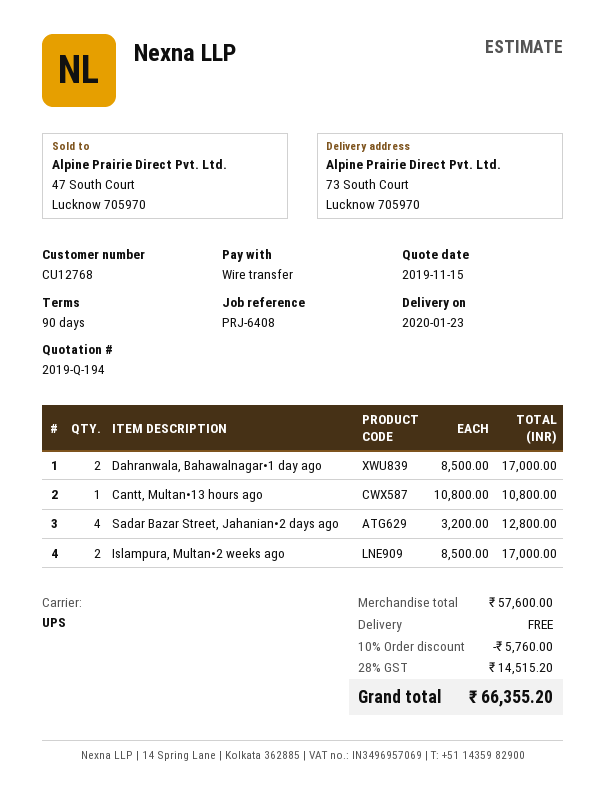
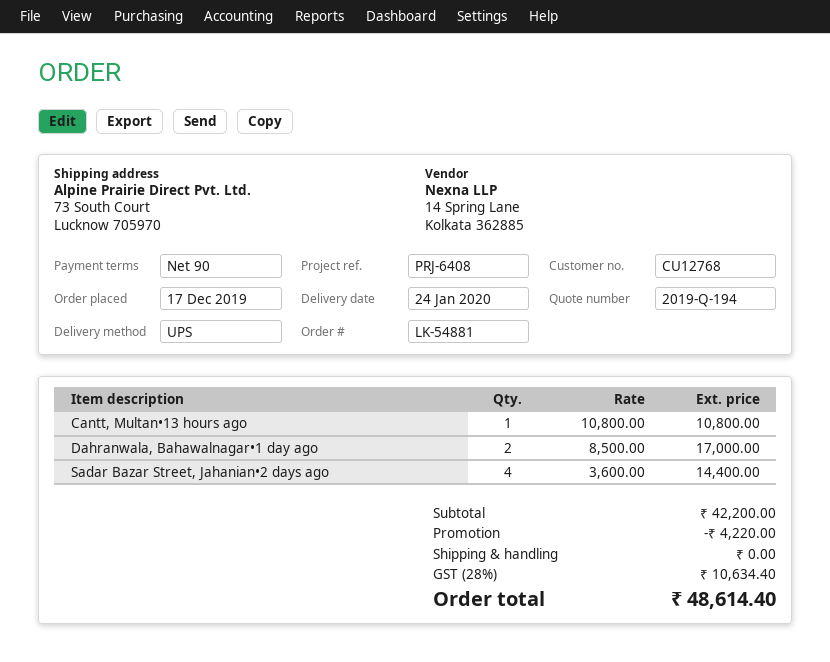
delivery date: 2020-01-23 -> 2020-01-24
Sadar Bazar Street, Jahanian•2 days ago: 4 x 3200.00 = 12800.00 -> 4 x 3600.00 = 14400.00
Islampura, Multan•2 weeks ago: 2 x 8500.00 = 17000.00 -> none
subtotal: 57600.00 -> 42200.00
discount: 5760.00 -> 4220.00
tax: 28% = 14515.20 -> 28% = 10634.40
total: 66355.20 -> 48614.40

